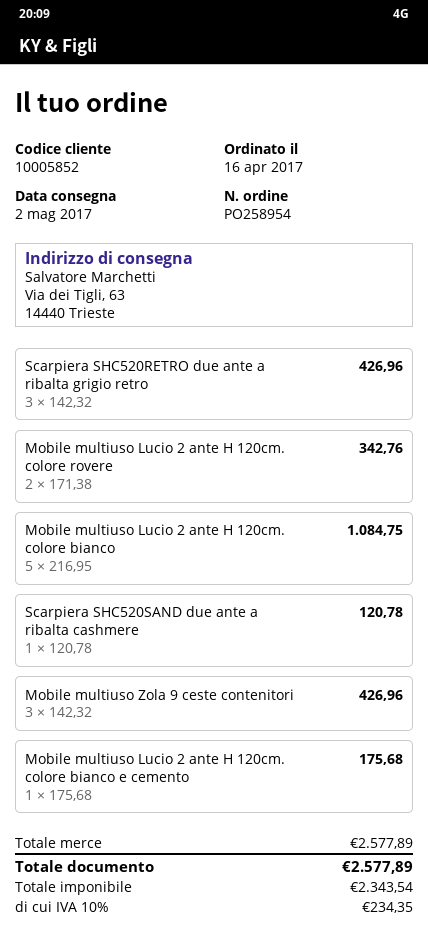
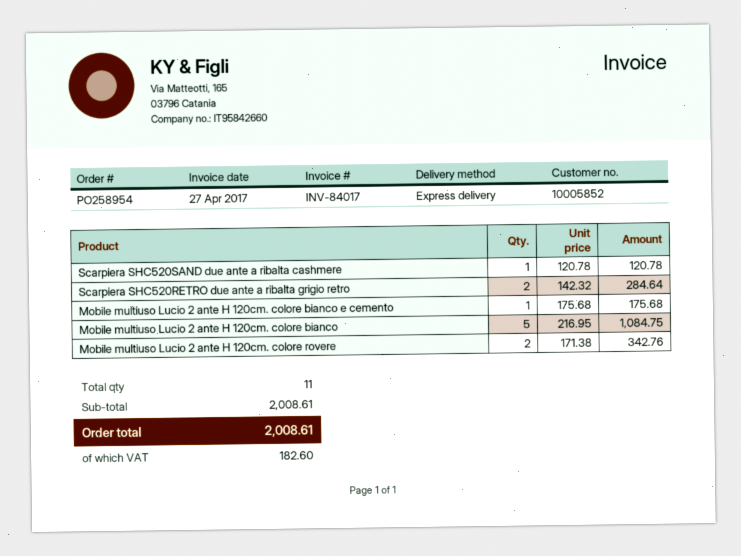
Scarpiera SHC520RETRO due ante a ribalta grigio retro: 3 x 142.32 = 426.96 -> 2 x 142.32 = 284.64
Mobile multiuso Zola 9 ceste contenitori: 3 x 142.32 = 426.96 -> none
subtotal: 2577.89 -> 2008.61
tax: 234.35 -> 182.60
total: 2577.89 -> 2008.61

